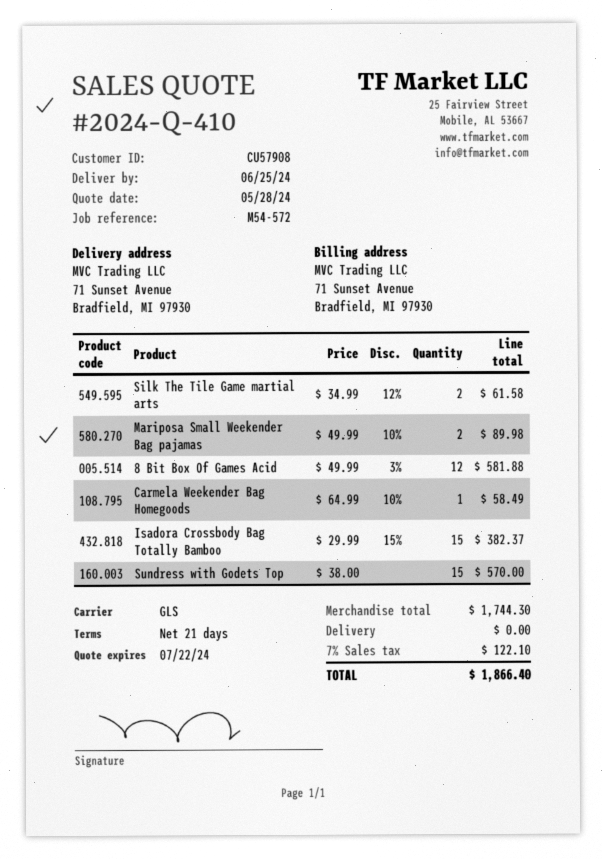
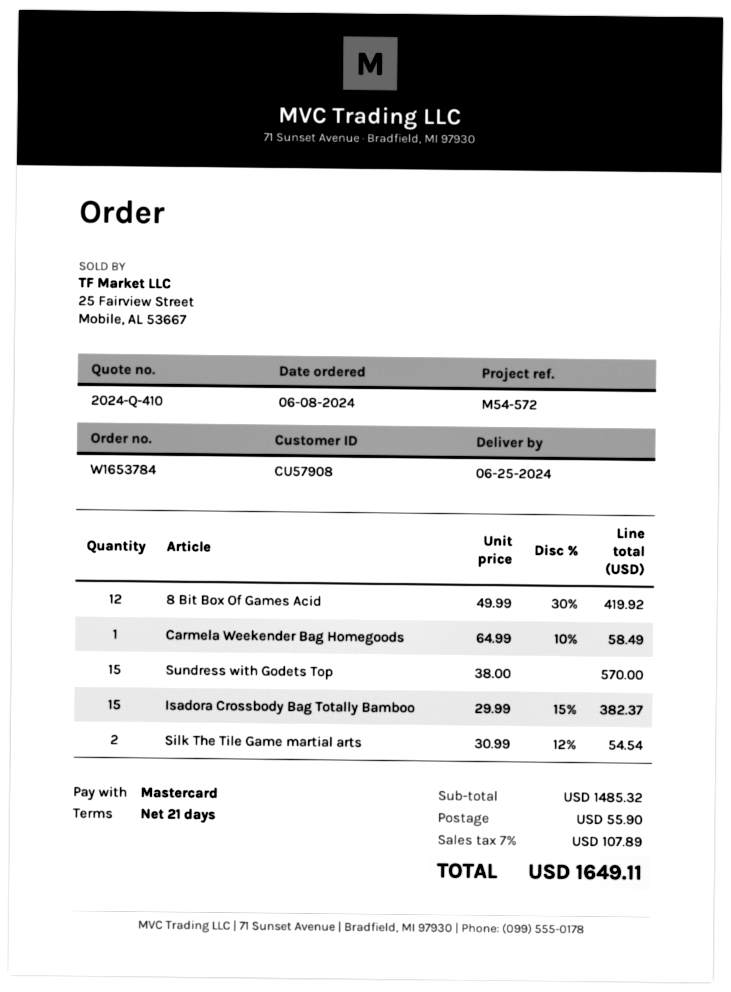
Silk The Tile Game martial arts: 2 x 34.99 - 12% = 61.58 -> 2 x 30.99 - 12% = 54.54
Mariposa Small Weekender Bag pajamas: 2 x 49.99 - 10% = 89.98 -> none
8 Bit Box Of Games Acid: 12 x 49.99 - 3% = 581.88 -> 12 x 49.99 - 30% = 419.92
subtotal: 1744.30 -> 1485.32
shipping: 0.00 -> 55.90
tax: 7% = 122.10 -> 7% = 107.89
total: 1866.40 -> 1649.11

